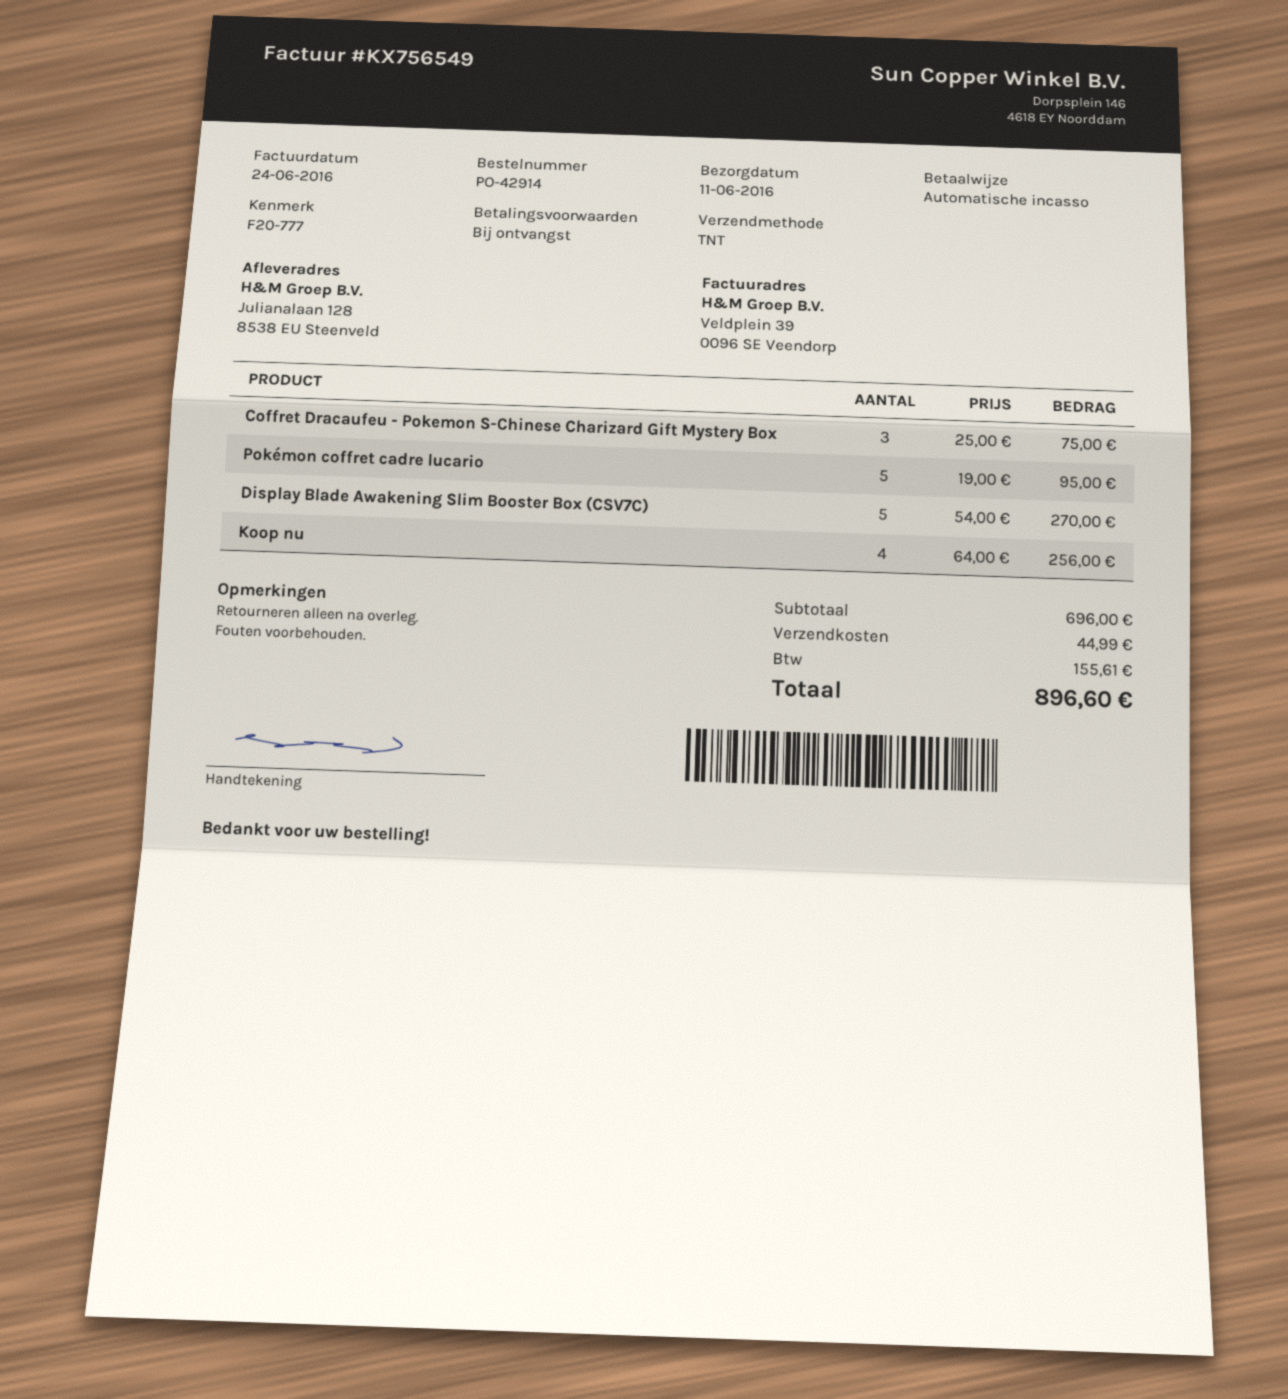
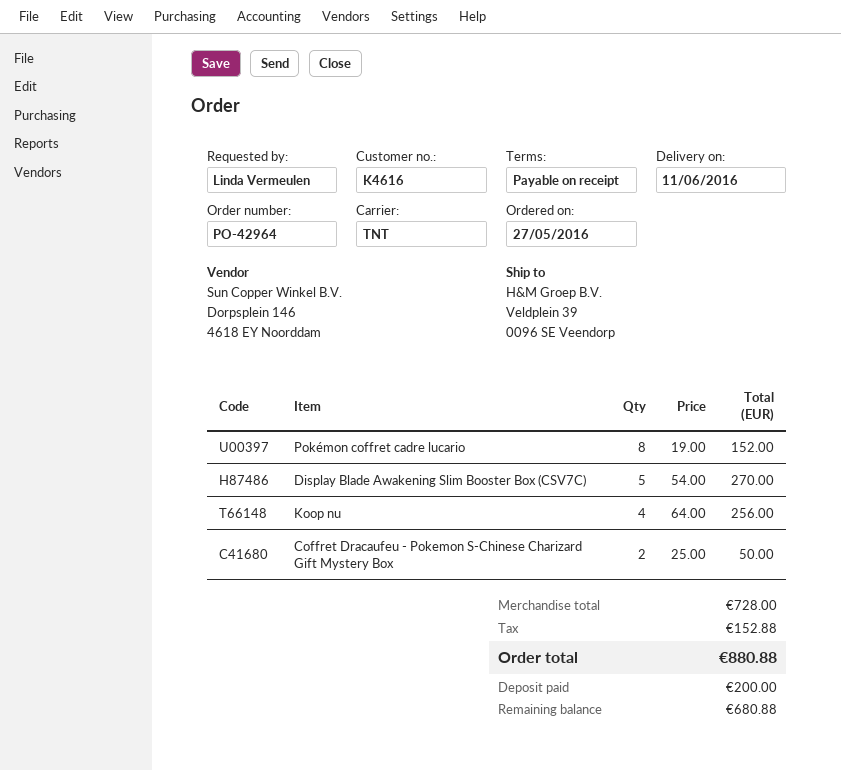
order number: PO-42914 -> PO-42964
ship to: Julianalaan 128, 8538 EU Steenveld -> Veldplein 39, 0096 SE Veendorp
Coffret Dracaufeu - Pokemon S-Chinese Charizard Gift Mystery Box: 3 x 25.00 = 75.00 -> 2 x 25.00 = 50.00
Pokémon coffret cadre lucario: 5 x 19.00 = 95.00 -> 8 x 19.00 = 152.00
subtotal: 696.00 -> 728.00
shipping: 44.99 -> none
tax: 155.61 -> 152.88
total: 896.60 -> 880.88

